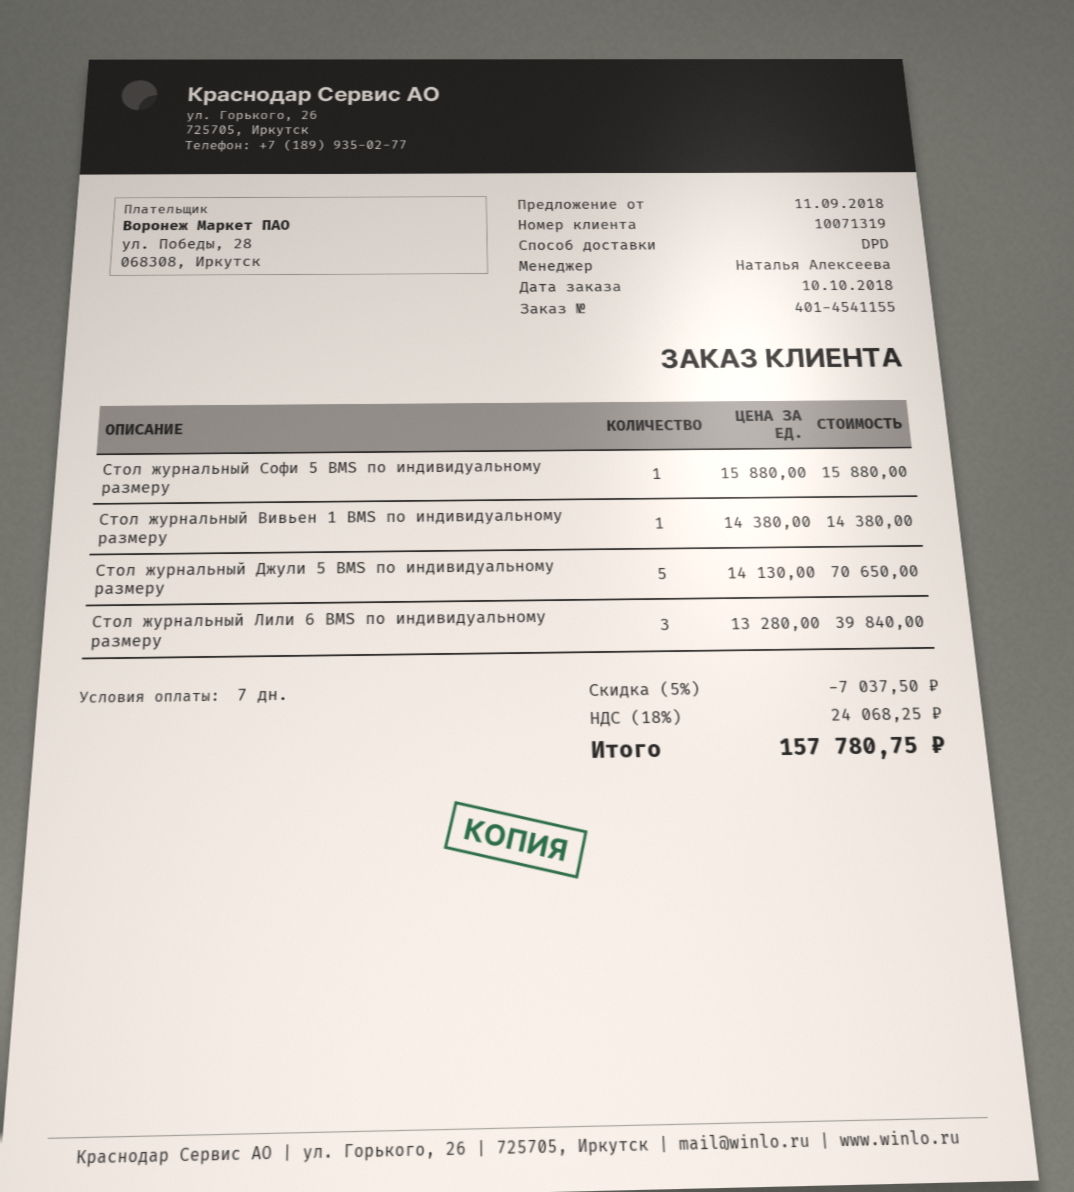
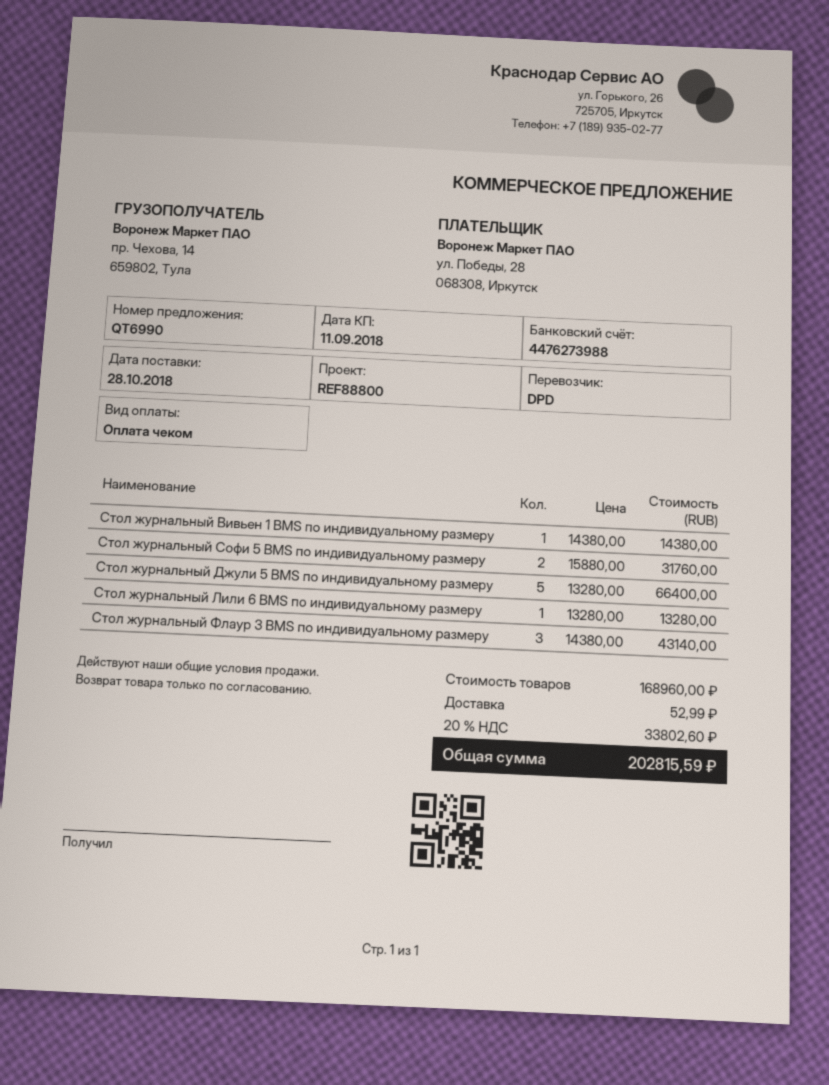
Стол журнальный Софи 5 BMS по индивидуальному размеру: 1 x 15880.00 = 15880.00 -> 2 x 15880.00 = 31760.00
Стол журнальный Джули 5 BMS по индивидуальному размеру: 5 x 14130.00 = 70650.00 -> 5 x 13280.00 = 66400.00
Стол журнальный Лили 6 BMS по индивидуальному размеру: 3 x 13280.00 = 39840.00 -> 1 x 13280.00 = 13280.00
Стол журнальный Флаур 3 BMS по индивидуальному размеру: none -> 3 x 14380.00 = 43140.00
discount: 5% = 7037.50 -> none
shipping: none -> 52.99
tax: 18% = 24068.25 -> 20% = 33802.60
total: 157780.75 -> 202815.59

